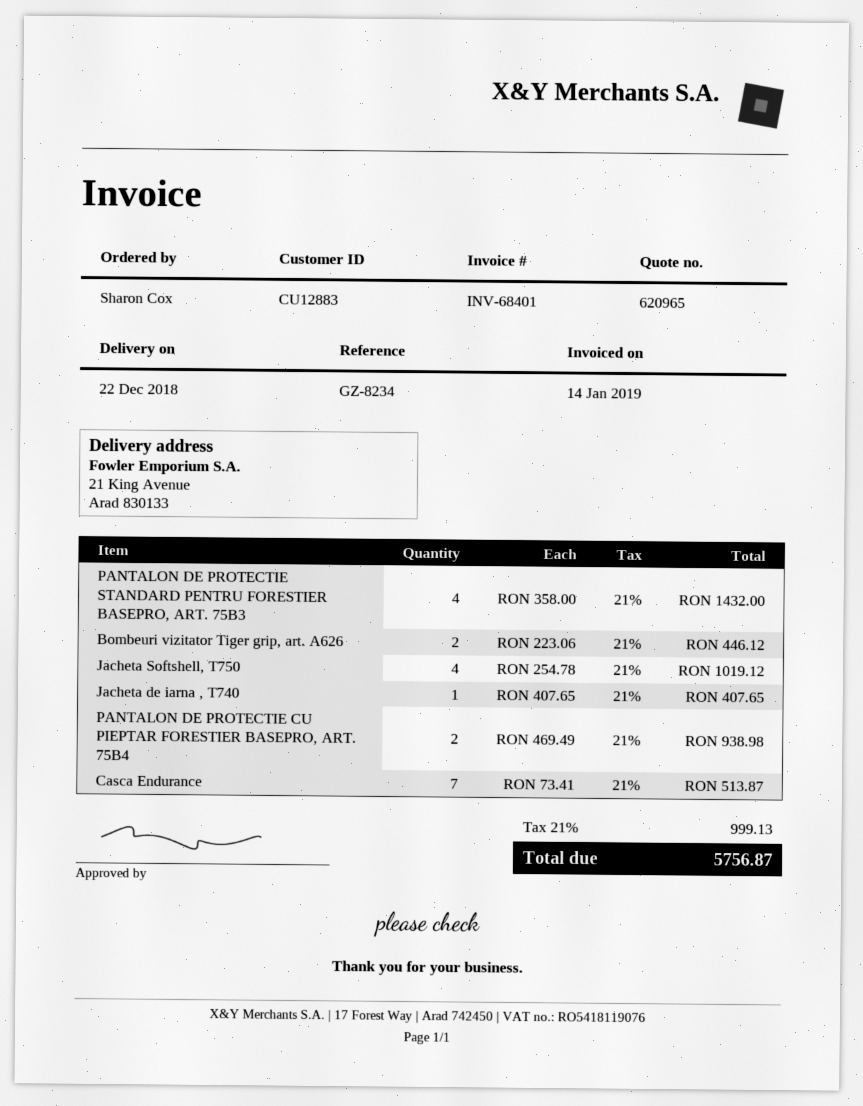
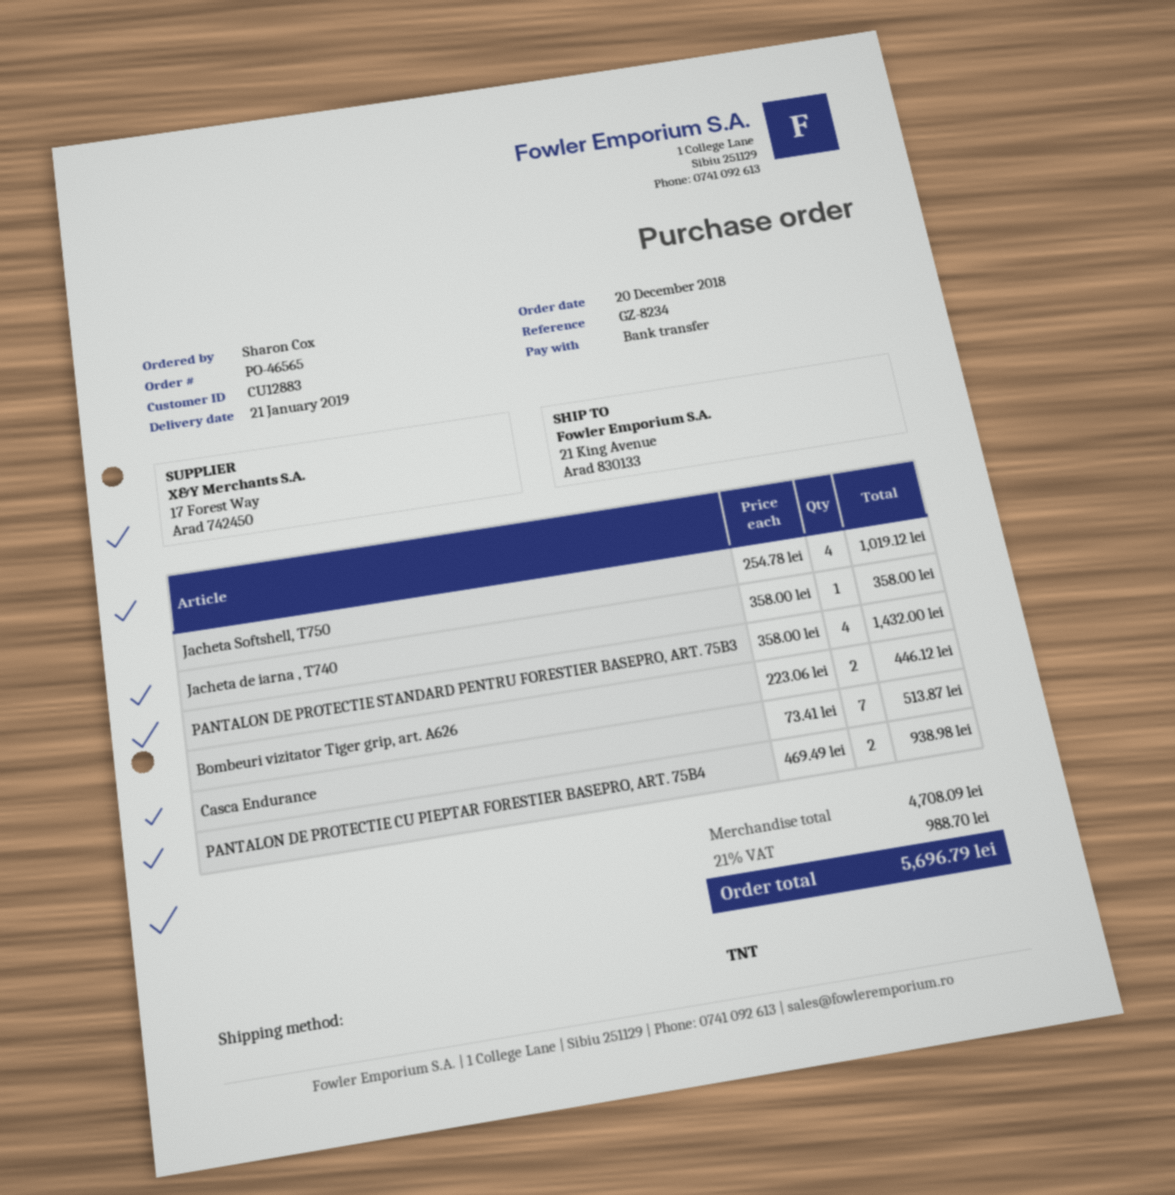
delivery date: 2018-12-22 -> 2019-01-21
Jacheta de iarna , T740: 1 x 407.65 = 407.65 -> 1 x 358.00 = 358.00
tax: 21% = 999.13 -> 21% = 988.70
total: 5756.87 -> 5696.79

